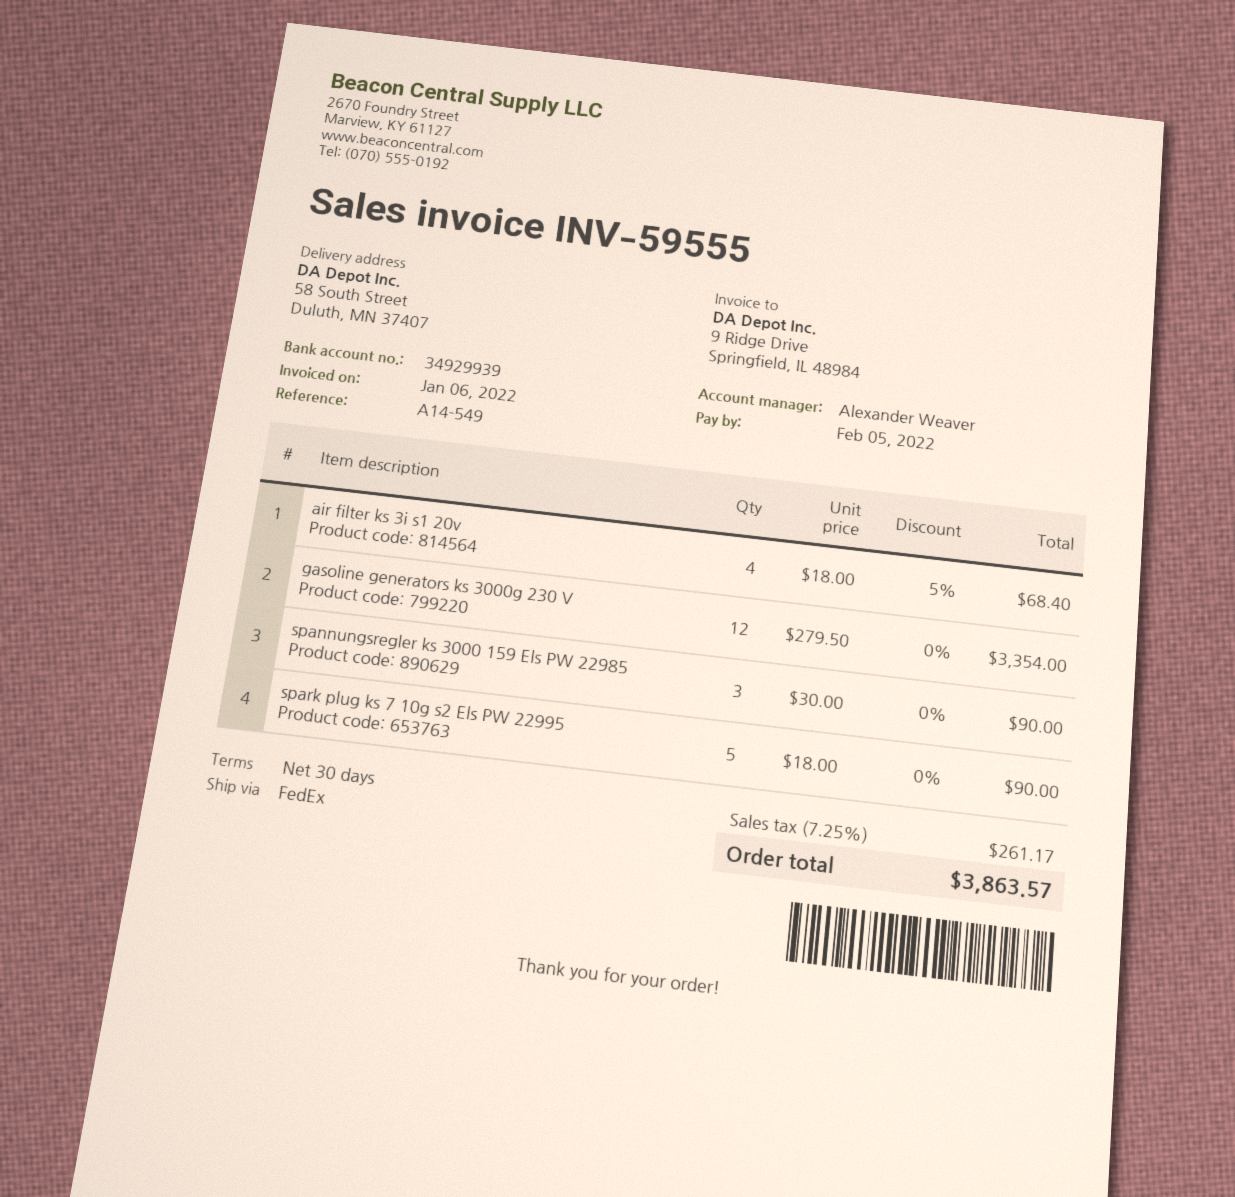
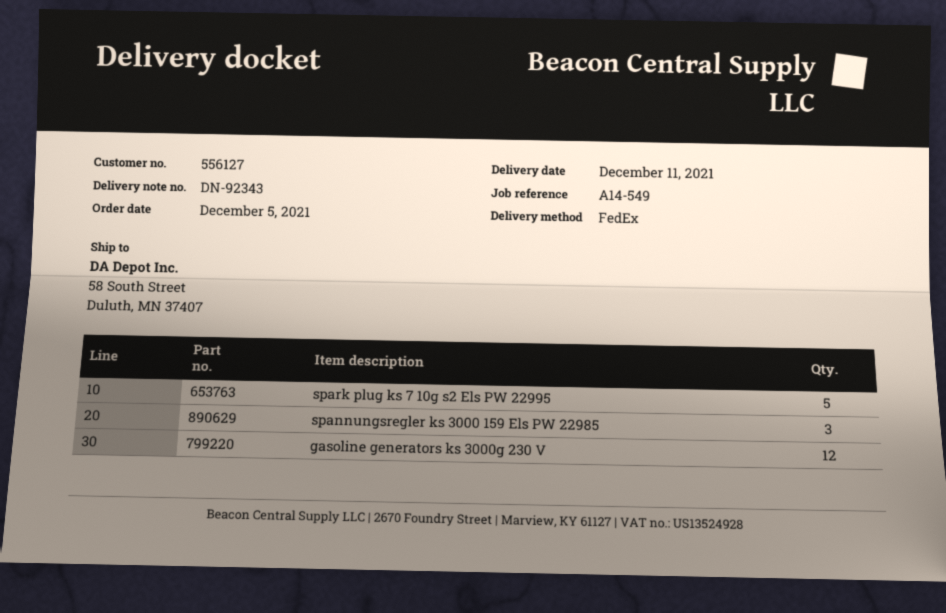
air filter ks 3i s1 20v: 4 -> none

